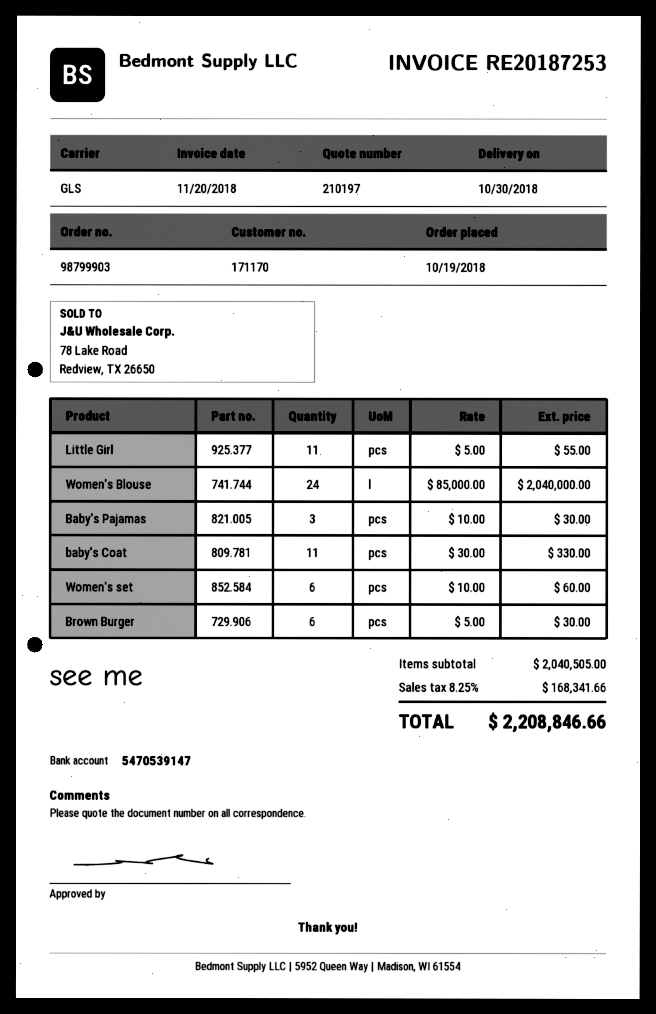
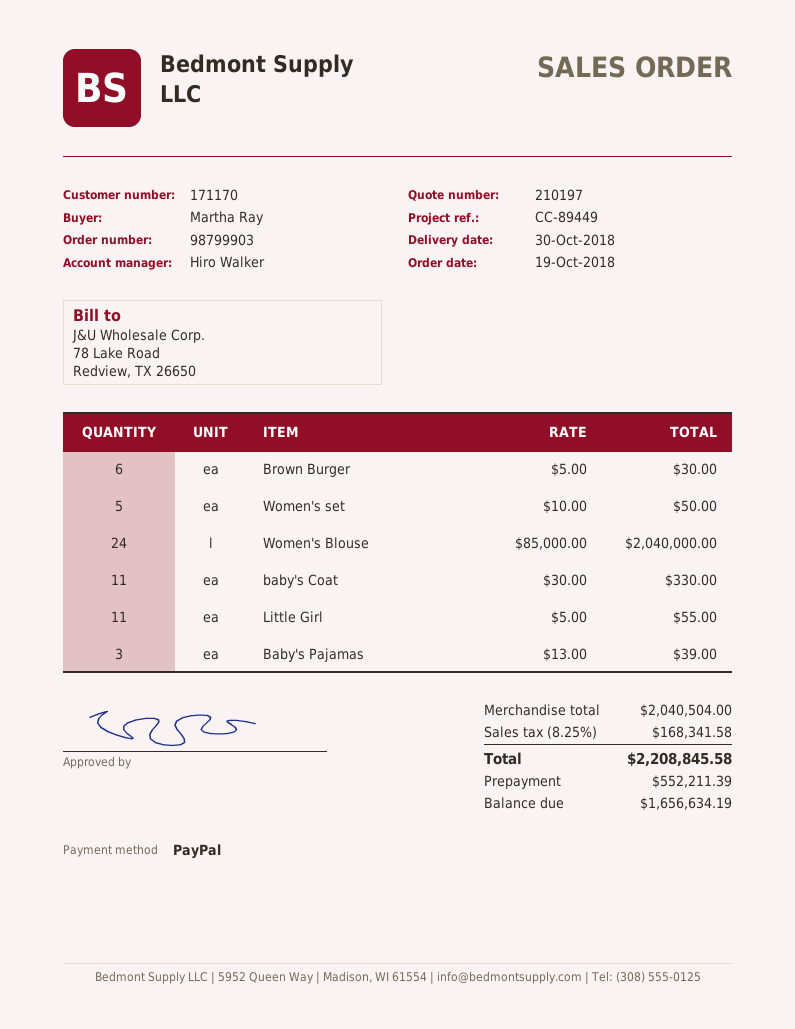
Baby's Pajamas: 3 x 10.00 = 30.00 -> 3 x 13.00 = 39.00
Women's set: 6 x 10.00 = 60.00 -> 5 x 10.00 = 50.00
subtotal: 2040505.00 -> 2040504.00
tax: 8.25% = 168341.66 -> 8.25% = 168341.58
total: 2208846.66 -> 2208845.58

